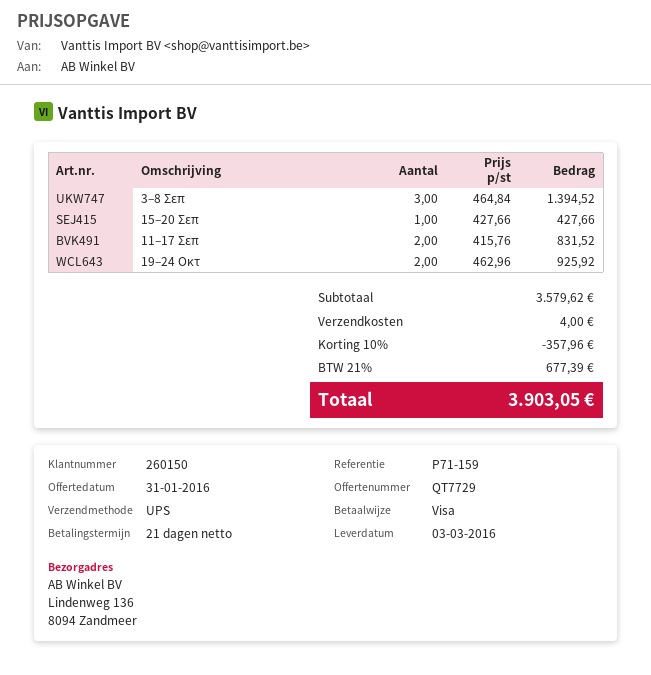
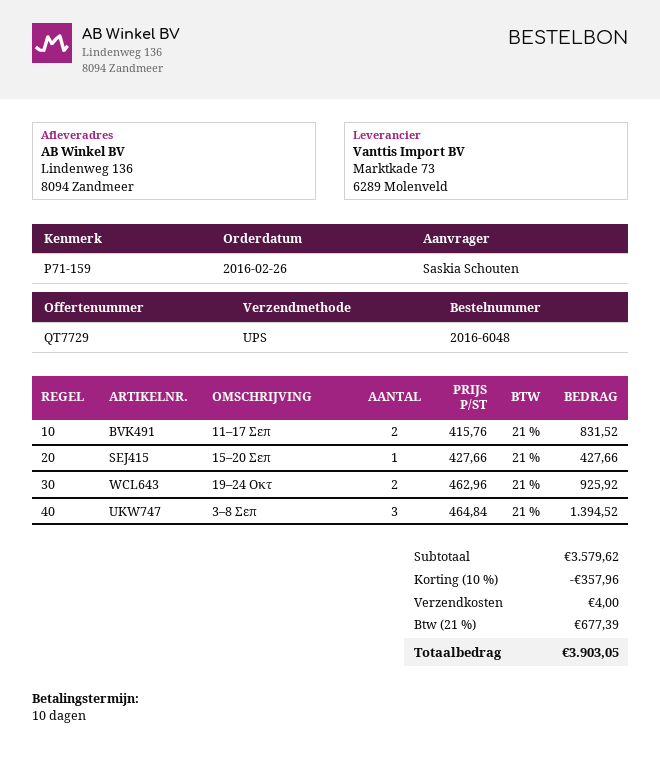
payment terms: 21 days -> 10 days

